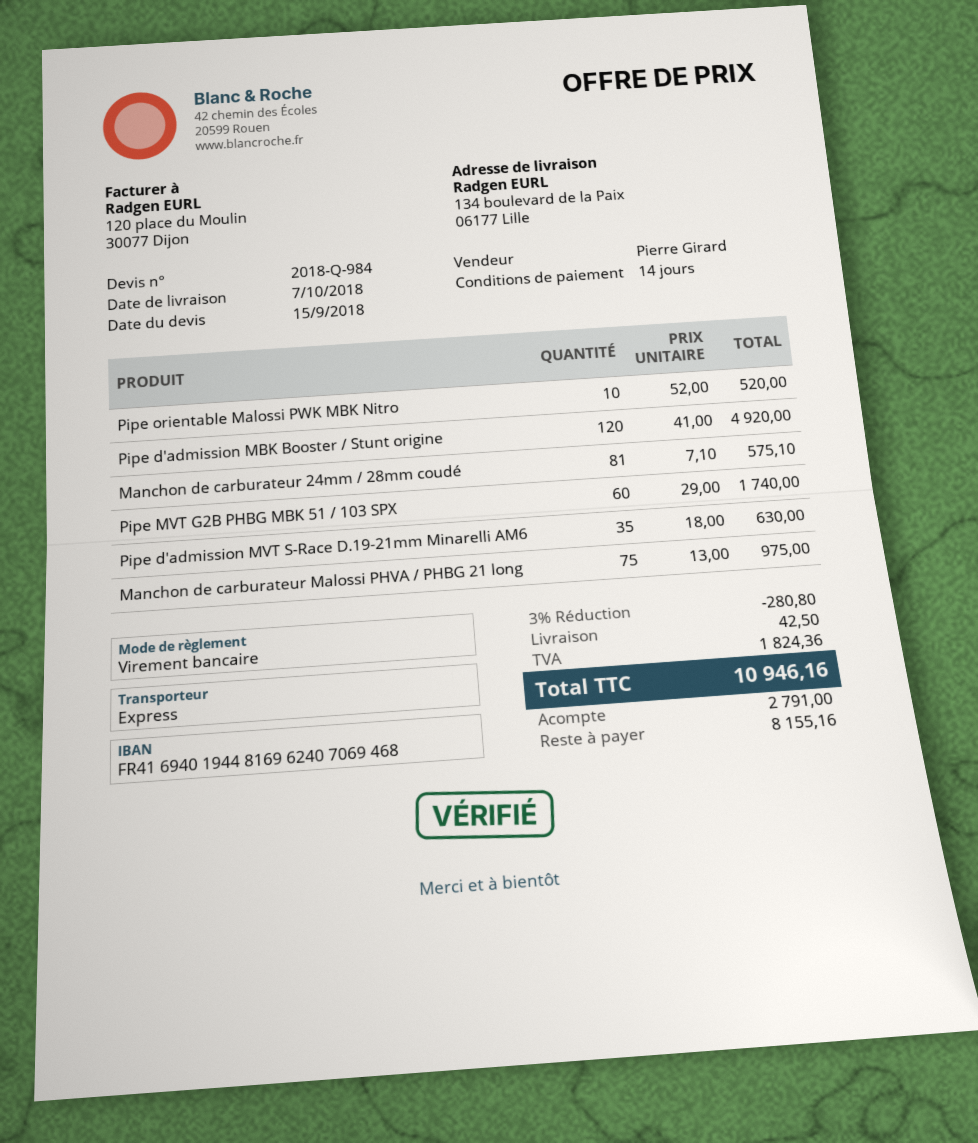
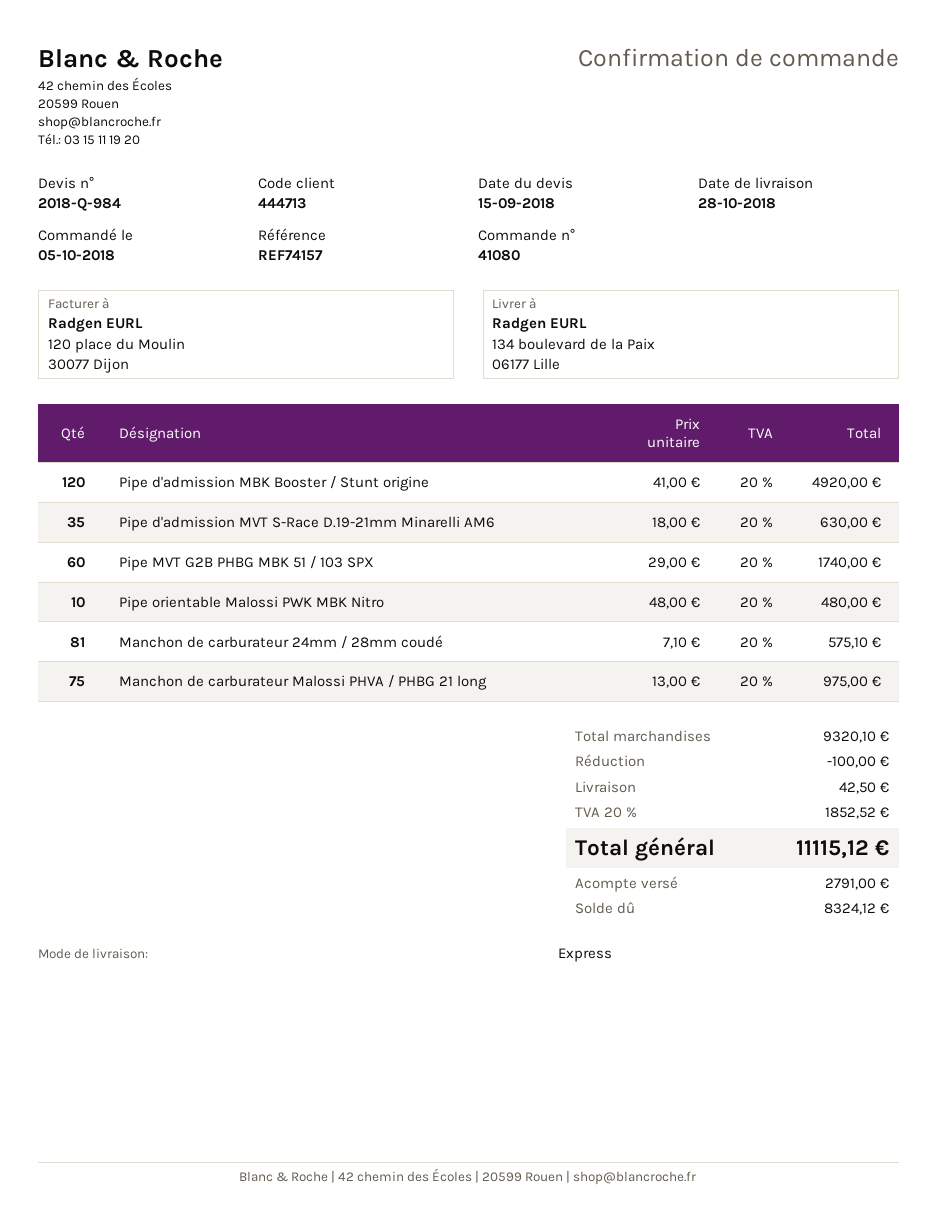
delivery date: 2018-10-07 -> 2018-10-28
Pipe orientable Malossi PWK MBK Nitro: 10 x 52.00 = 520.00 -> 10 x 48.00 = 480.00
discount: 280.80 -> 100.00
tax: 1824.36 -> 1852.52
total: 10946.16 -> 11115.12
balance: 8155.16 -> 8324.12

